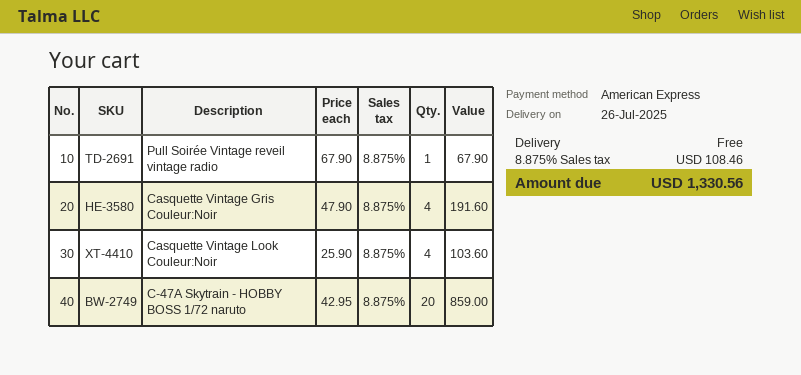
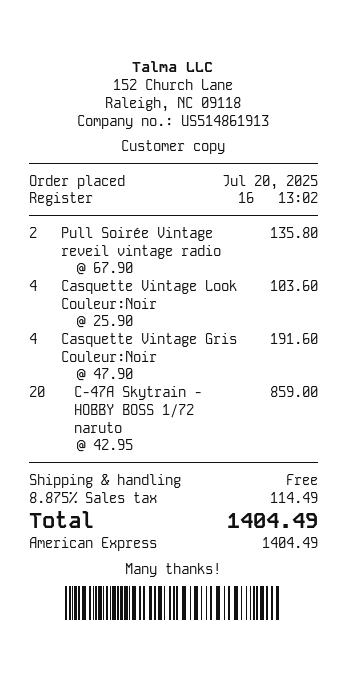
Pull Soirée Vintage reveil vintage radio: 1 x 67.90 = 67.90 -> 2 x 67.90 = 135.80
tax: 8.875% = 108.46 -> 8.875% = 114.49
total: 1330.56 -> 1404.49

